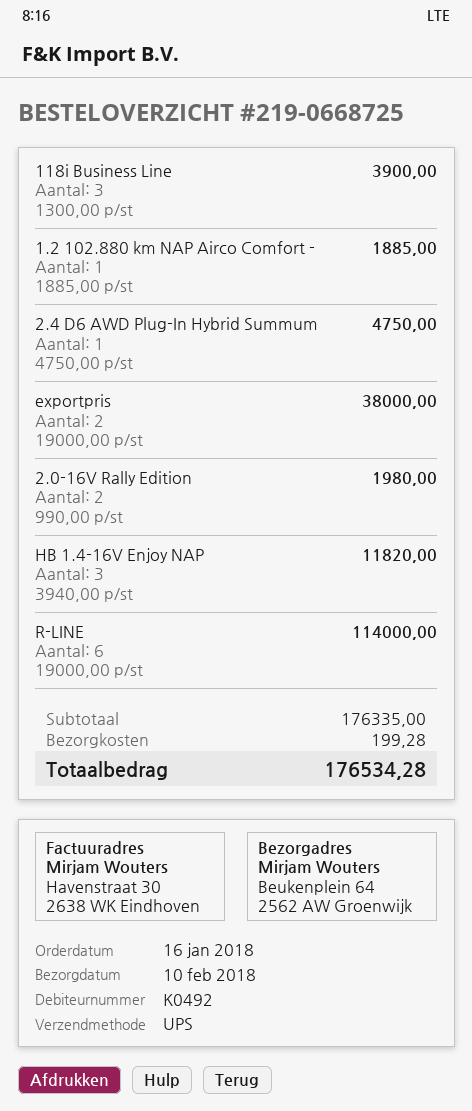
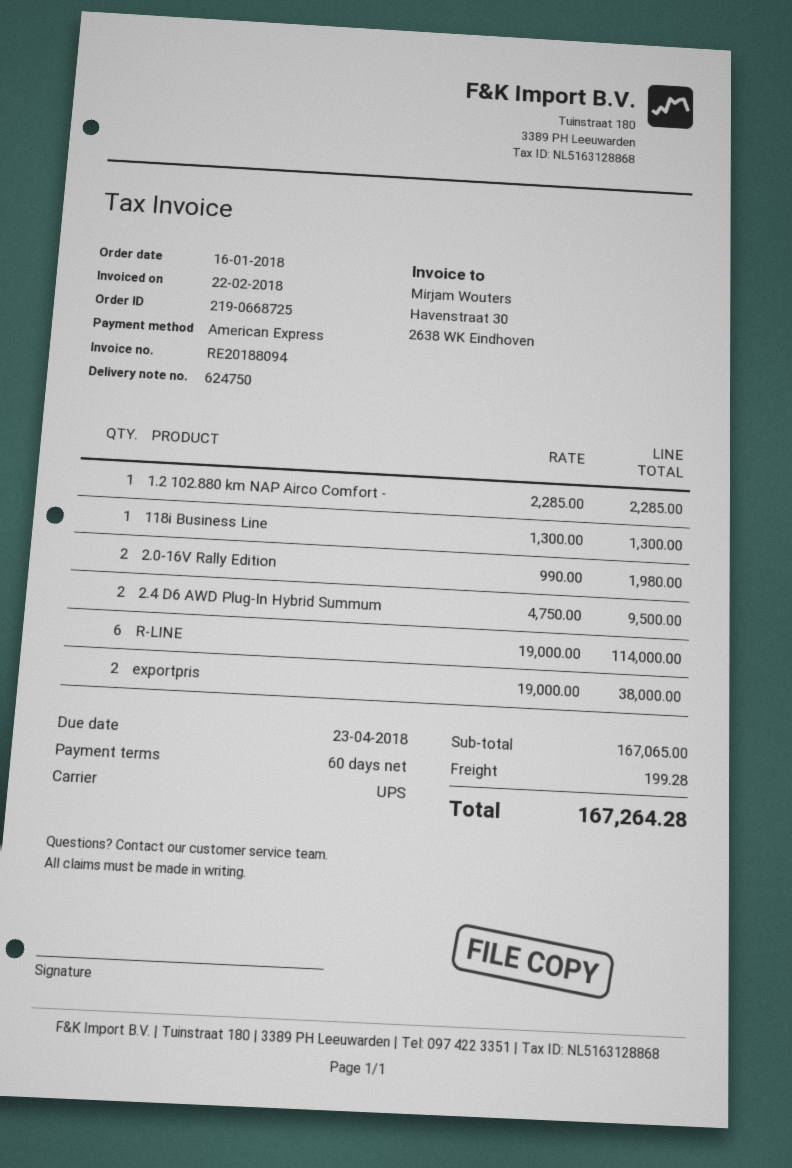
118i Business Line: 3 x 1300.00 = 3900.00 -> 1 x 1300.00 = 1300.00
1.2 102.880 km NAP Airco Comfort -: 1 x 1885.00 = 1885.00 -> 1 x 2285.00 = 2285.00
2.4 D6 AWD Plug-In Hybrid Summum: 1 x 4750.00 = 4750.00 -> 2 x 4750.00 = 9500.00
HB 1.4-16V Enjoy NAP: 3 x 3940.00 = 11820.00 -> none
subtotal: 176335.00 -> 167065.00
total: 176534.28 -> 167264.28

